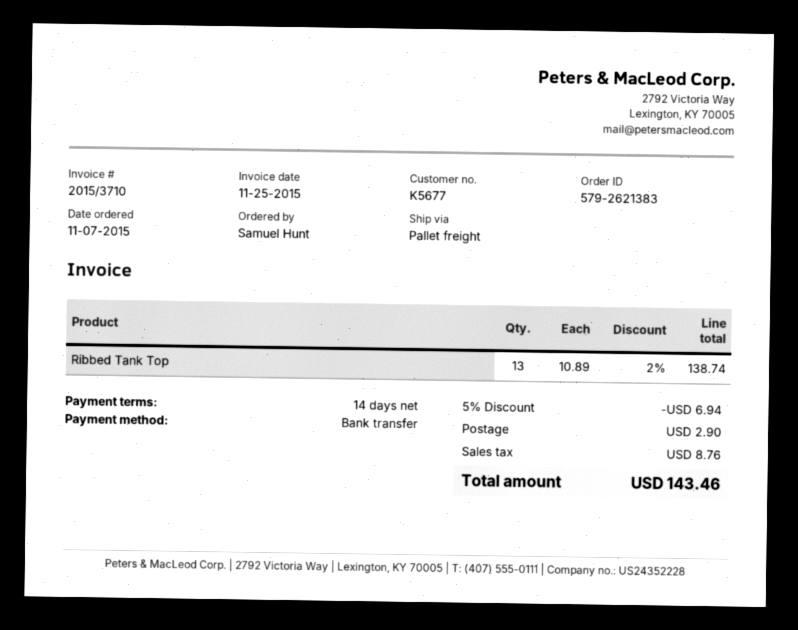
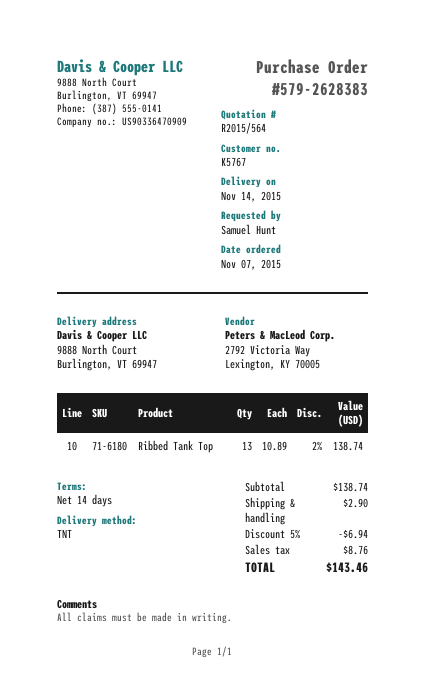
order number: 579-2621383 -> 579-2628383
customer number: K5677 -> K5767
shipping method: pallet freight -> TNT

